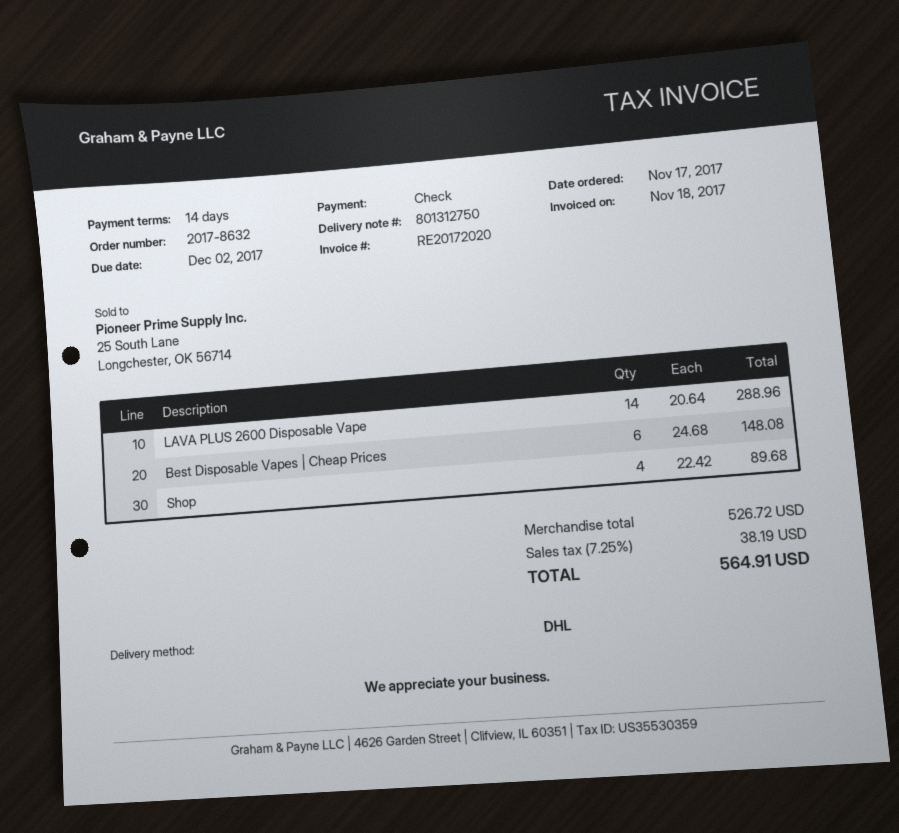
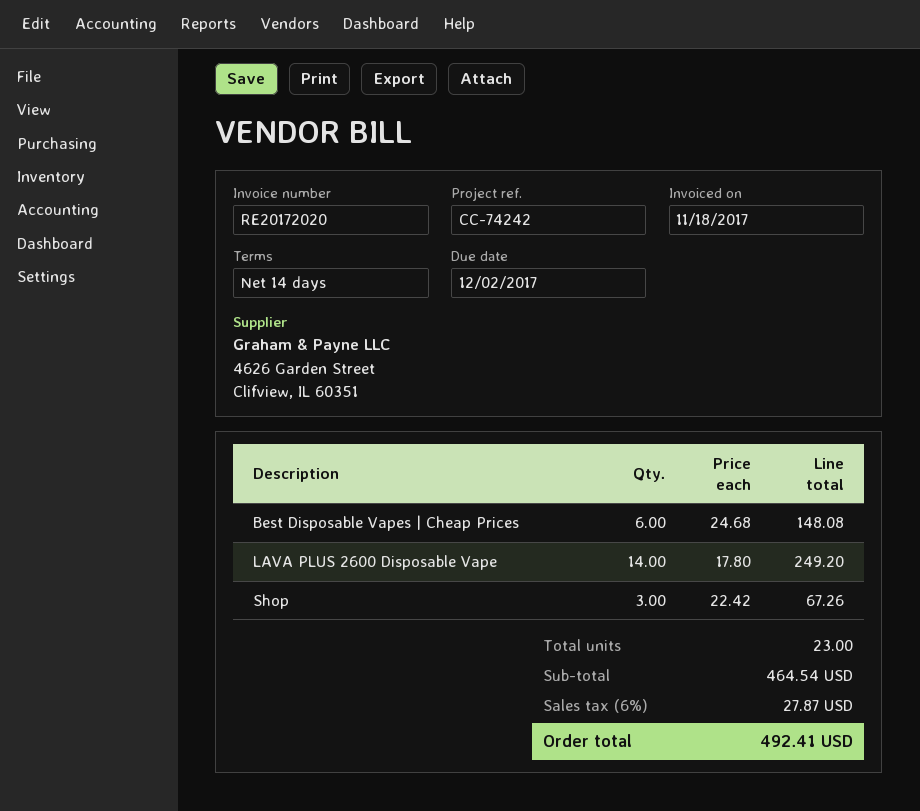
LAVA PLUS 2600 Disposable Vape: 14 x 20.64 = 288.96 -> 14 x 17.80 = 249.20
Shop: 4 x 22.42 = 89.68 -> 3 x 22.42 = 67.26
subtotal: 526.72 -> 464.54
tax: 7.25% = 38.19 -> 6% = 27.87
total: 564.91 -> 492.41

